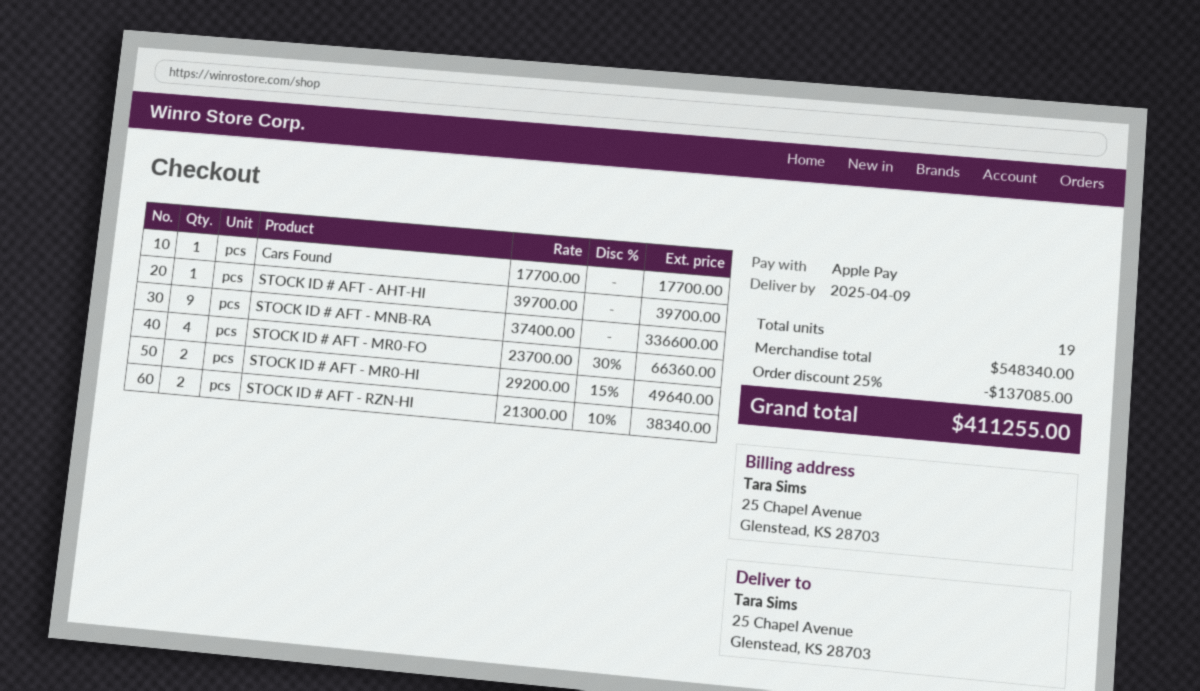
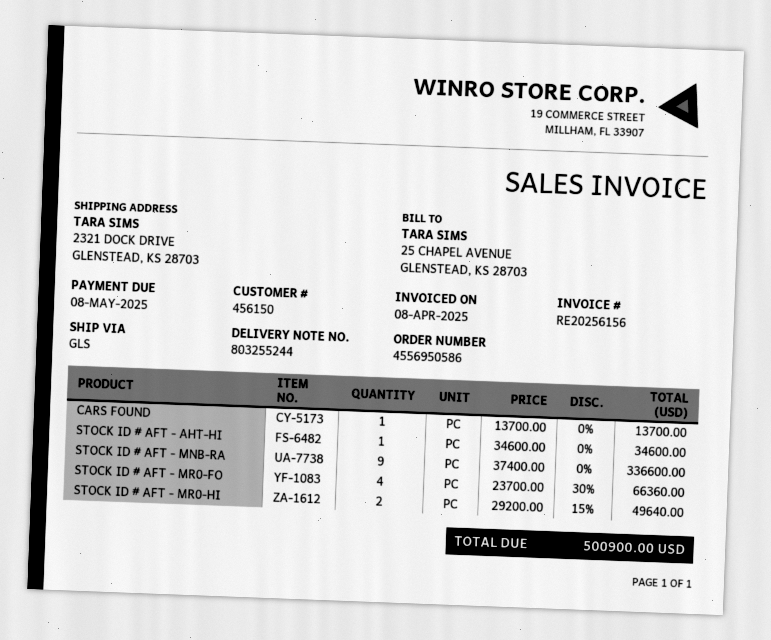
ship to: 25 Chapel Avenue, Glenstead, KS 28703 -> 2321 DOCK DRIVE, GLENSTEAD, KS 28703
Cars Found: 1 x 17700.00 = 17700.00 -> 1 x 13700.00 = 13700.00
STOCK ID # AFT - AHT-HI: 1 x 39700.00 = 39700.00 -> 1 x 34600.00 = 34600.00
STOCK ID # AFT - RZN-HI: 2 x 21300.00 - 10% = 38340.00 -> none
discount: 25% = 137085.00 -> none
total: 411255.00 -> 500900.00

